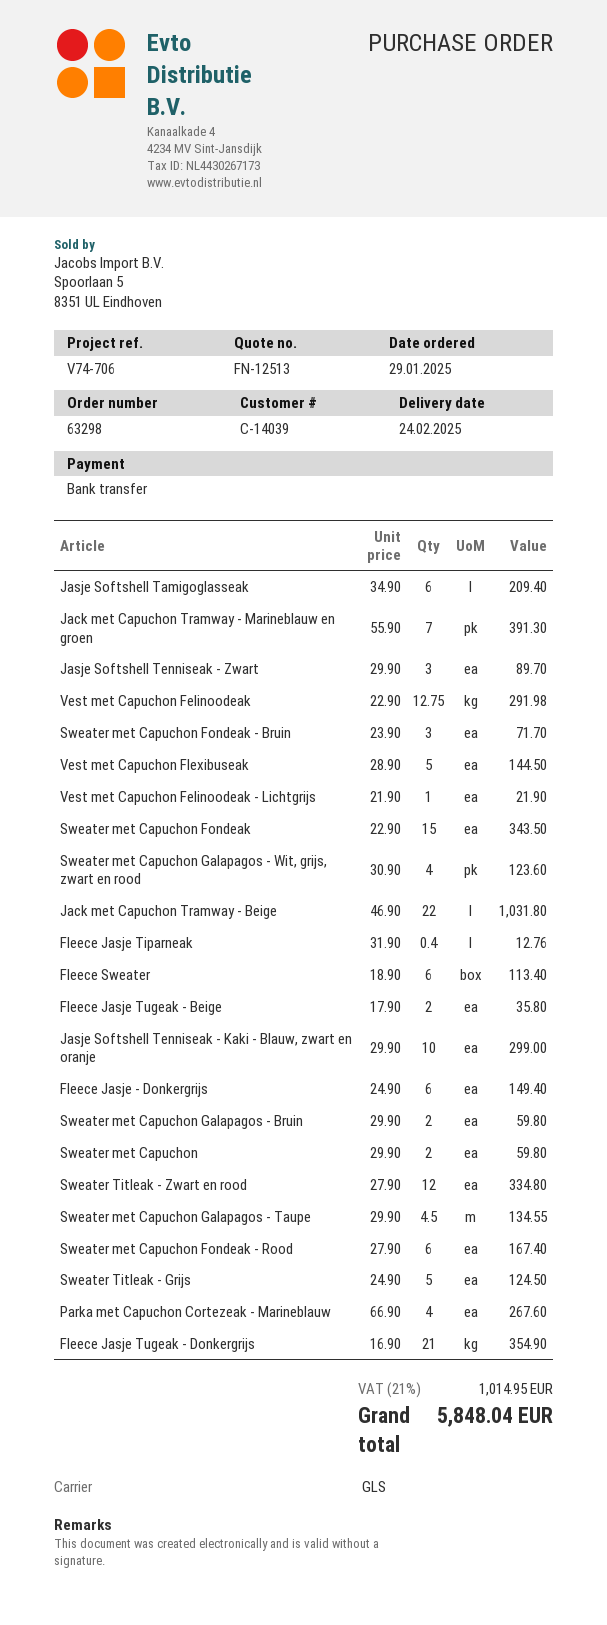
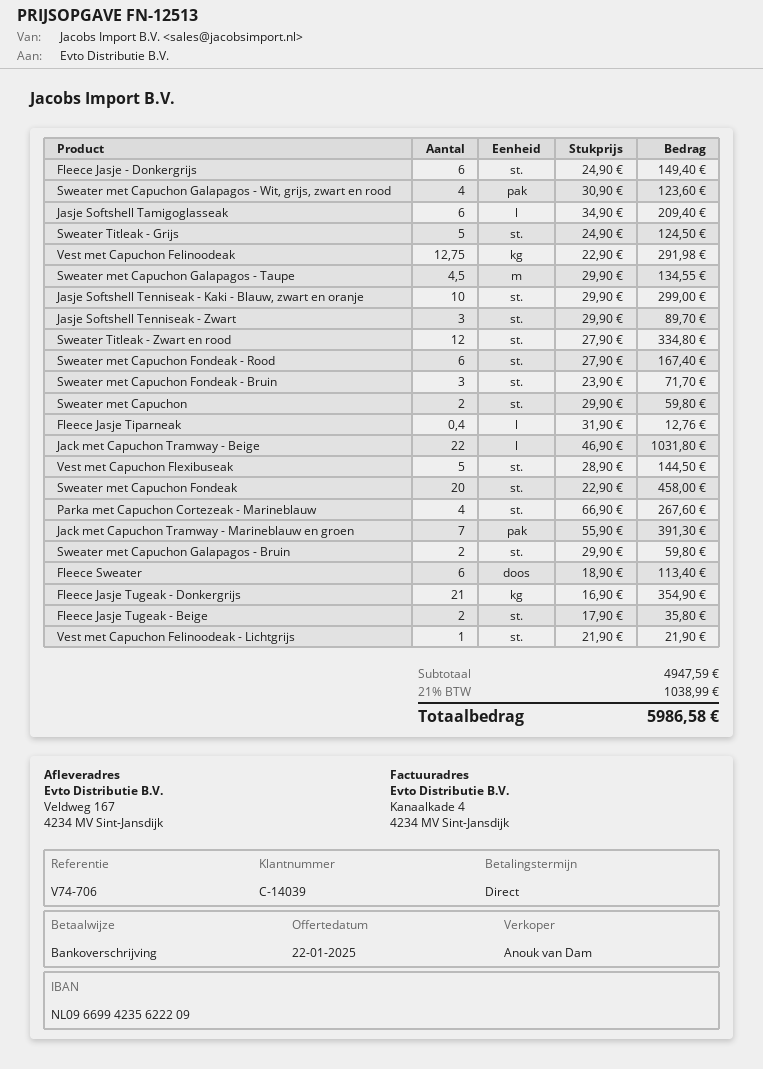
Sweater met Capuchon Fondeak: 15 x 22.90 = 343.50 -> 20 x 22.90 = 458.00
tax: 21% = 1014.95 -> 21% = 1038.99
total: 5848.04 -> 5986.58

